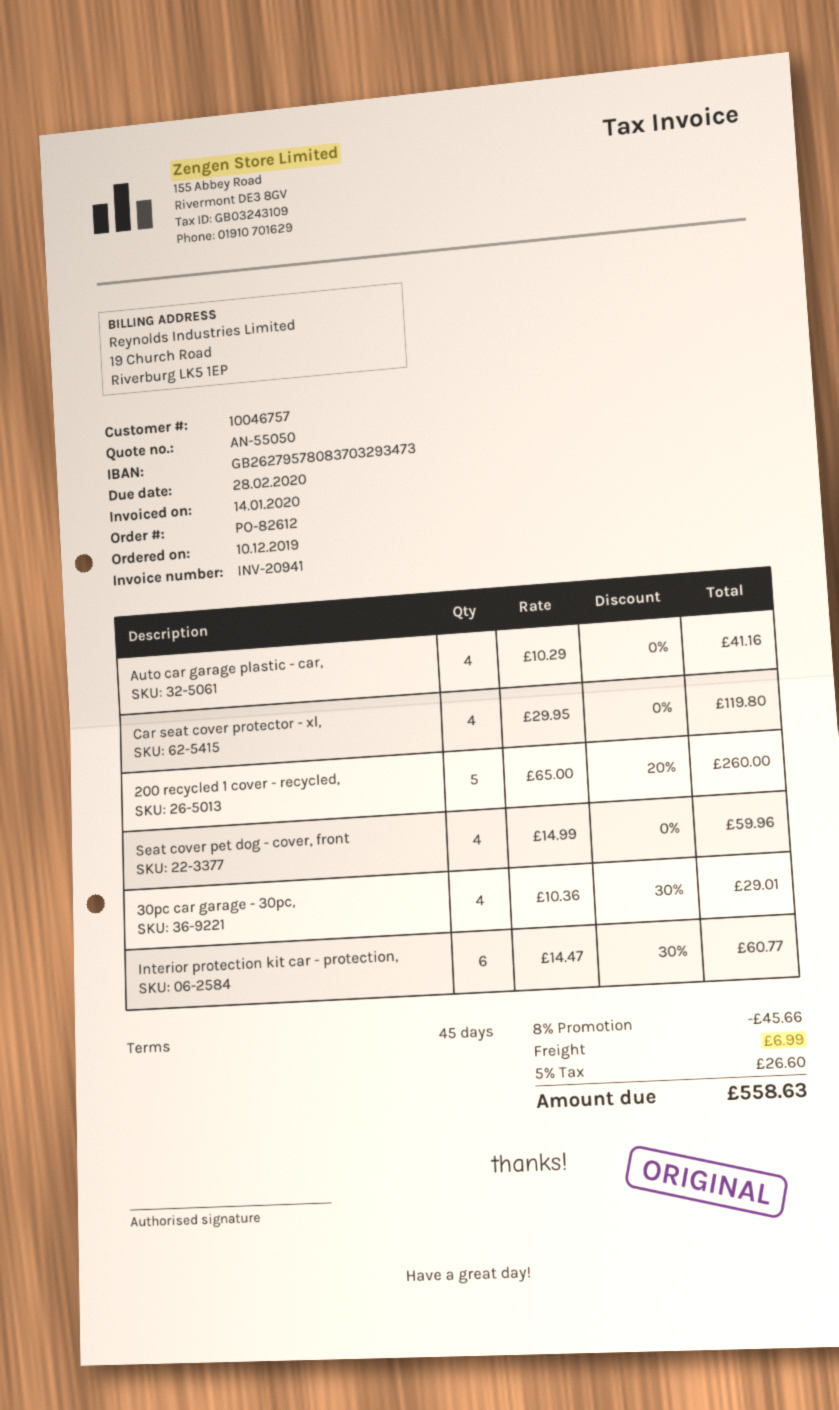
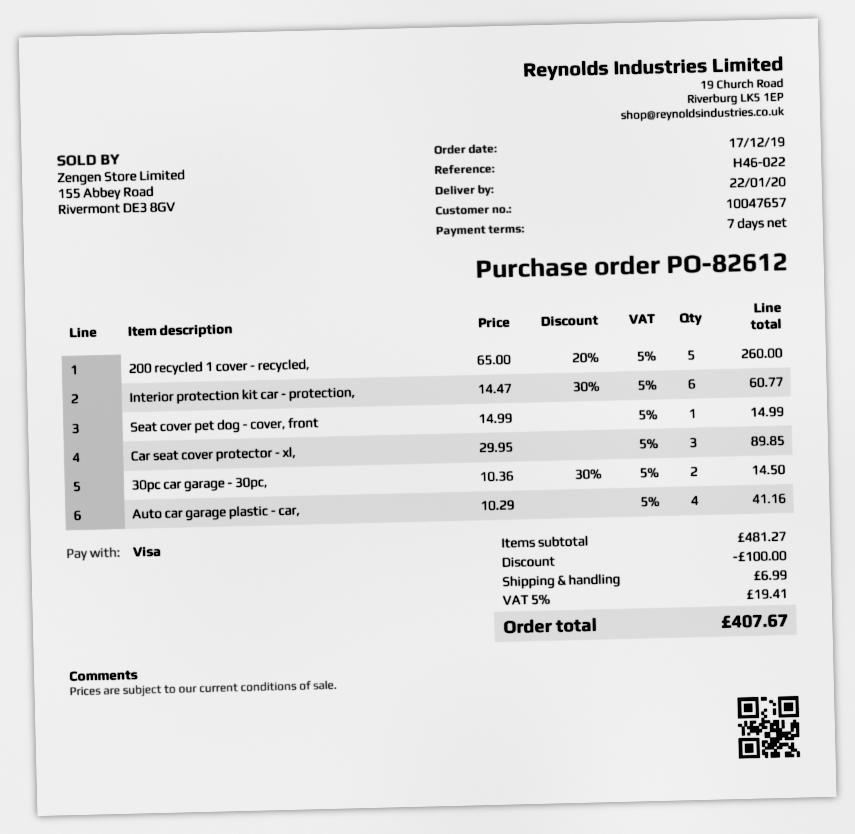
order date: 2019-12-10 -> 2019-12-17
payment terms: 45 days -> 7 days
customer number: 10046757 -> 10047657
Car seat cover protector - xl,: 4 x 29.95 = 119.80 -> 3 x 29.95 = 89.85
Seat cover pet dog - cover, front: 4 x 14.99 = 59.96 -> 1 x 14.99 = 14.99
30pc car garage - 30pc,: 4 x 10.36 - 30% = 29.01 -> 2 x 10.36 - 30% = 14.50
discount: 45.66 -> 100.00
tax: 5% = 26.60 -> 5% = 19.41
total: 558.63 -> 407.67

